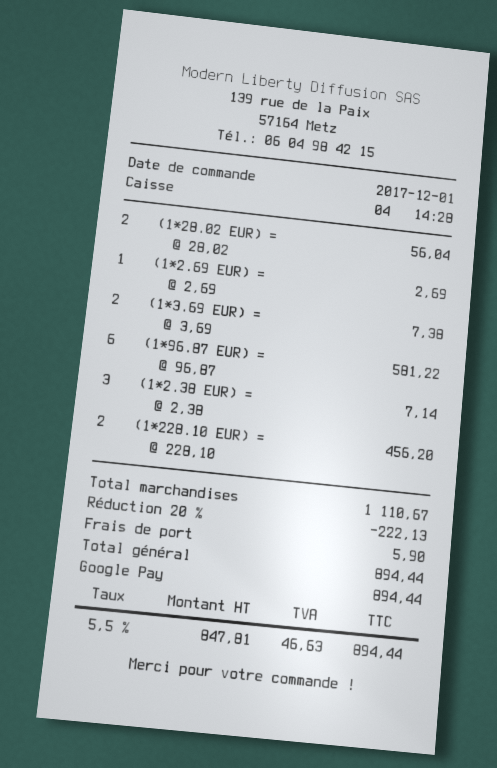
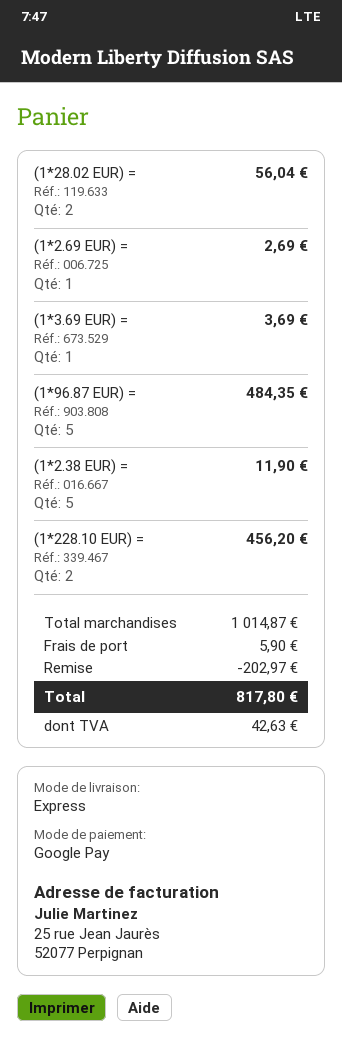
(1*3.69 EUR) =: 2 for 7.38 -> 1 for 3.69
(1*96.87 EUR) =: 6 for 581.22 -> 5 for 484.35
(1*2.38 EUR) =: 3 for 7.14 -> 5 for 11.90
subtotal: 1110.67 -> 1014.87
discount: 222.13 -> 202.97
tax: 46.63 -> 42.63
total: 894.44 -> 817.80

